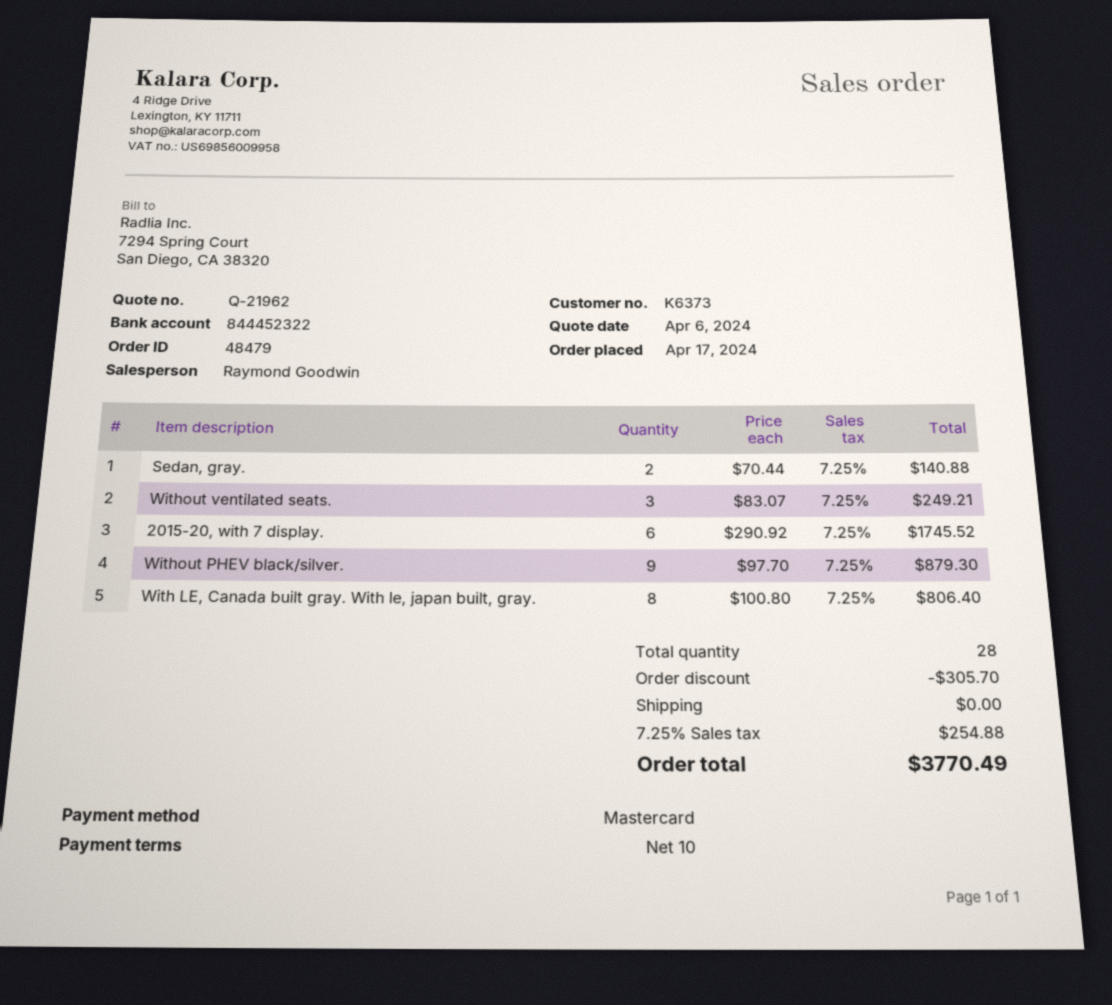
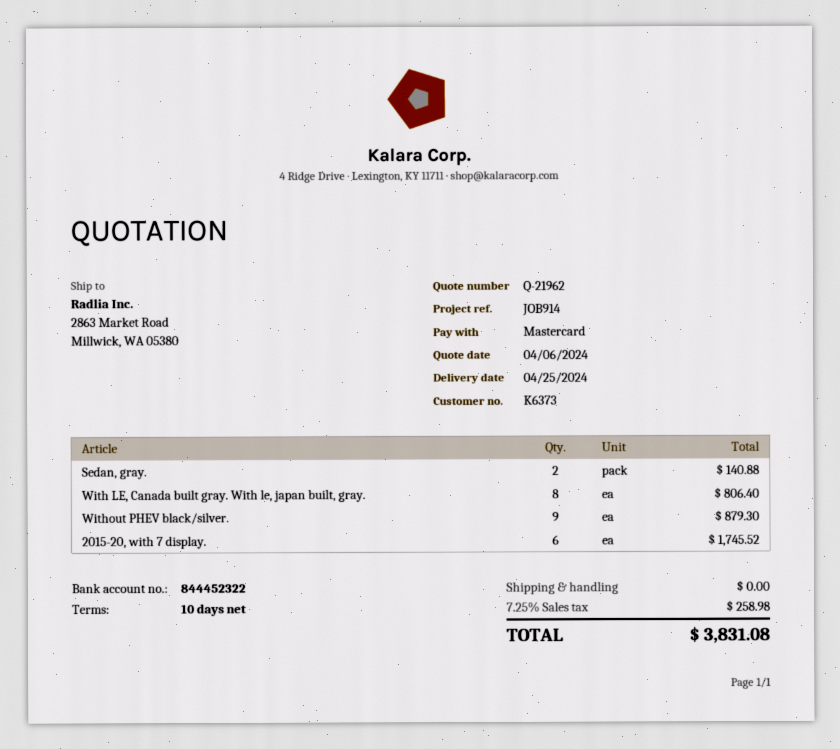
Without ventilated seats.: 3 for 249.21 -> none
discount: 305.70 -> none
tax: 7.25% = 254.88 -> 7.25% = 258.98
total: 3770.49 -> 3831.08

